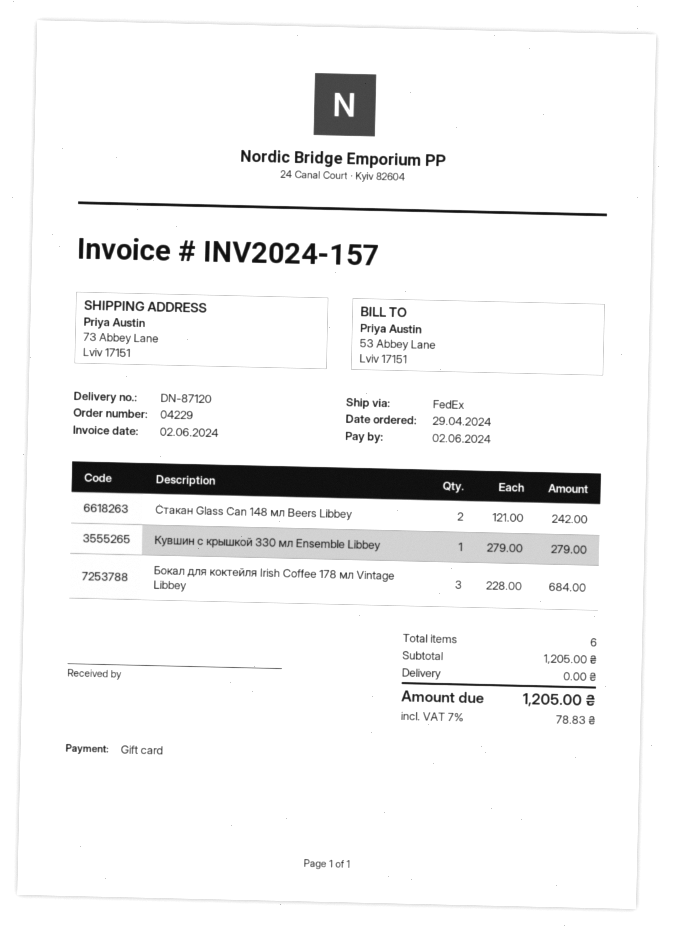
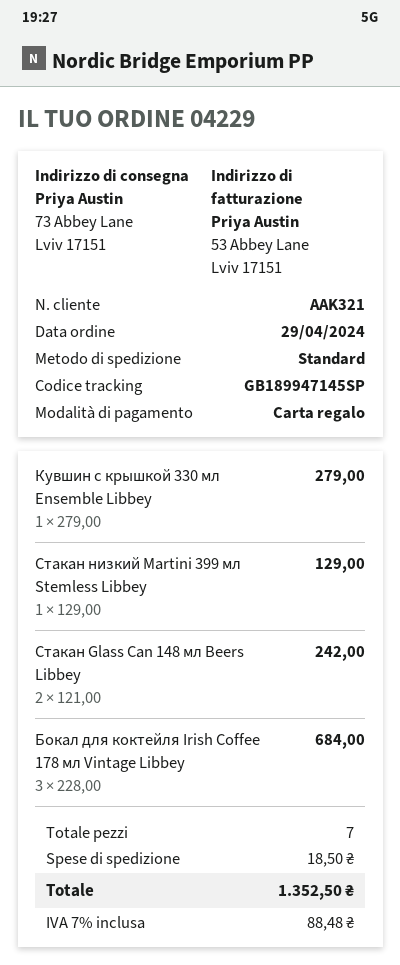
shipping method: FedEx -> standard
Стакан низкий Martini 399 мл Stemless Libbey: none -> 1 x 129.00 = 129.00
total quantity: 6 -> 7
shipping: 0.00 -> 18.50
tax: 7% = 78.83 -> 7% = 88.48
total: 1205.00 -> 1352.50

